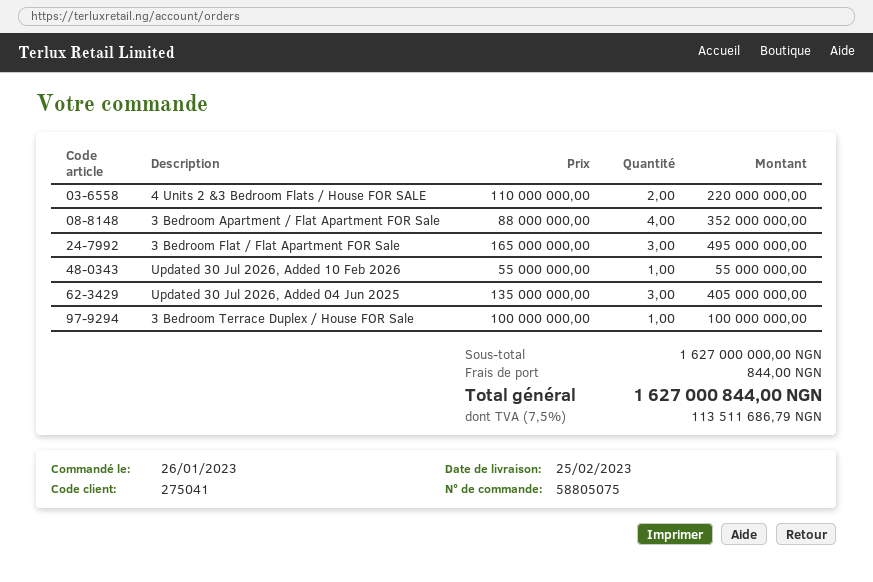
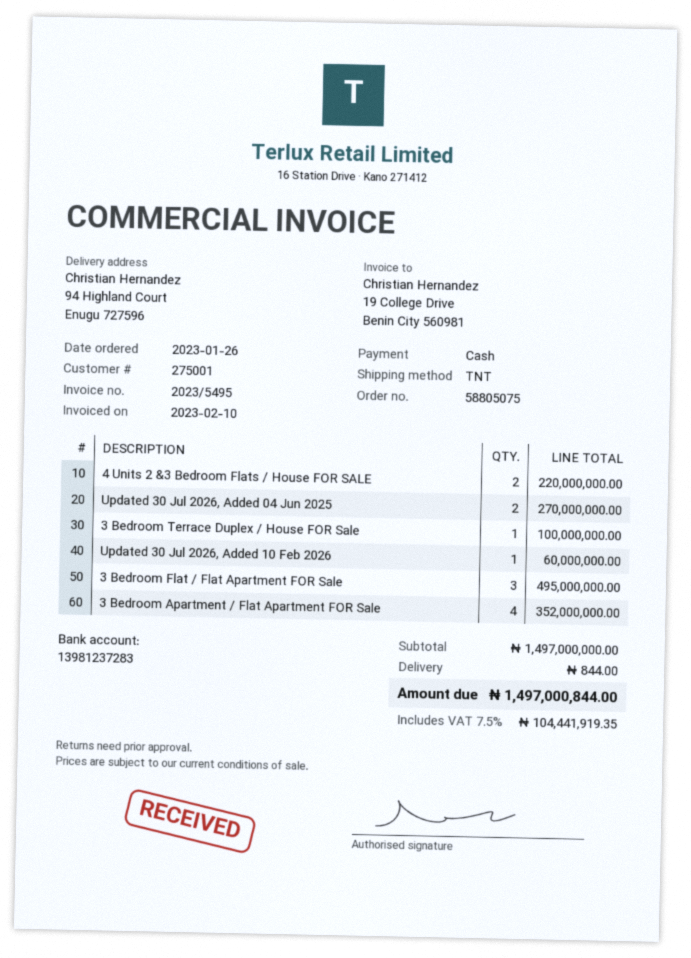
customer number: 275041 -> 275001
Updated 30 Jul 2026, Added 10 Feb 2026: 1 for 55000000.00 -> 1 for 60000000.00
Updated 30 Jul 2026, Added 04 Jun 2025: 3 for 405000000.00 -> 2 for 270000000.00
subtotal: 1627000000.00 -> 1497000000.00
tax: 7.5% = 113511686.79 -> 7.5% = 104441919.35
total: 1627000844.00 -> 1497000844.00

